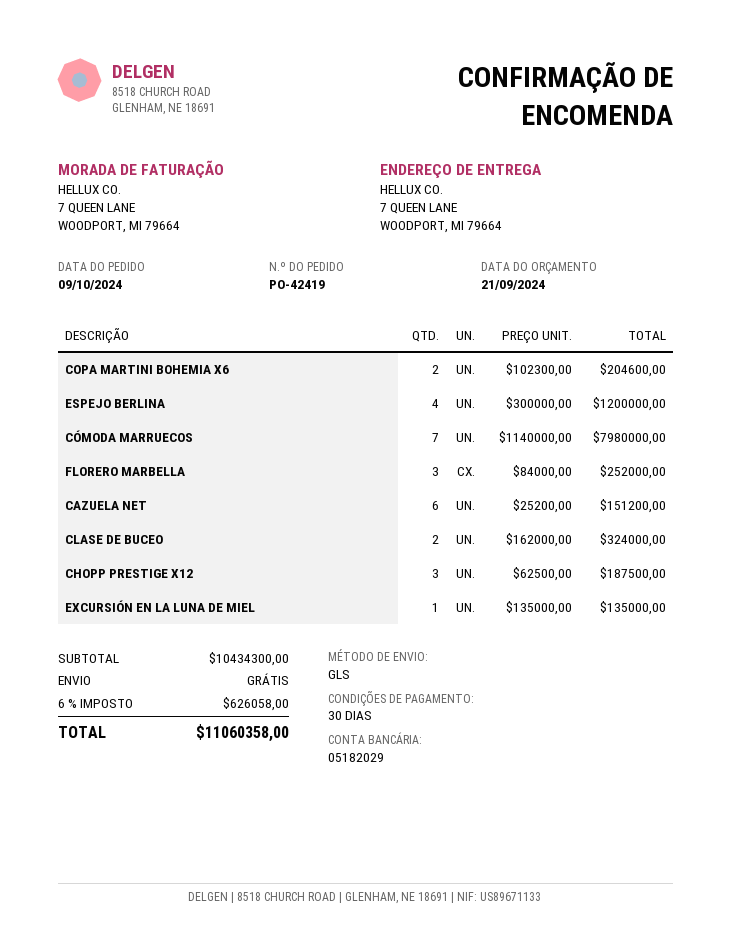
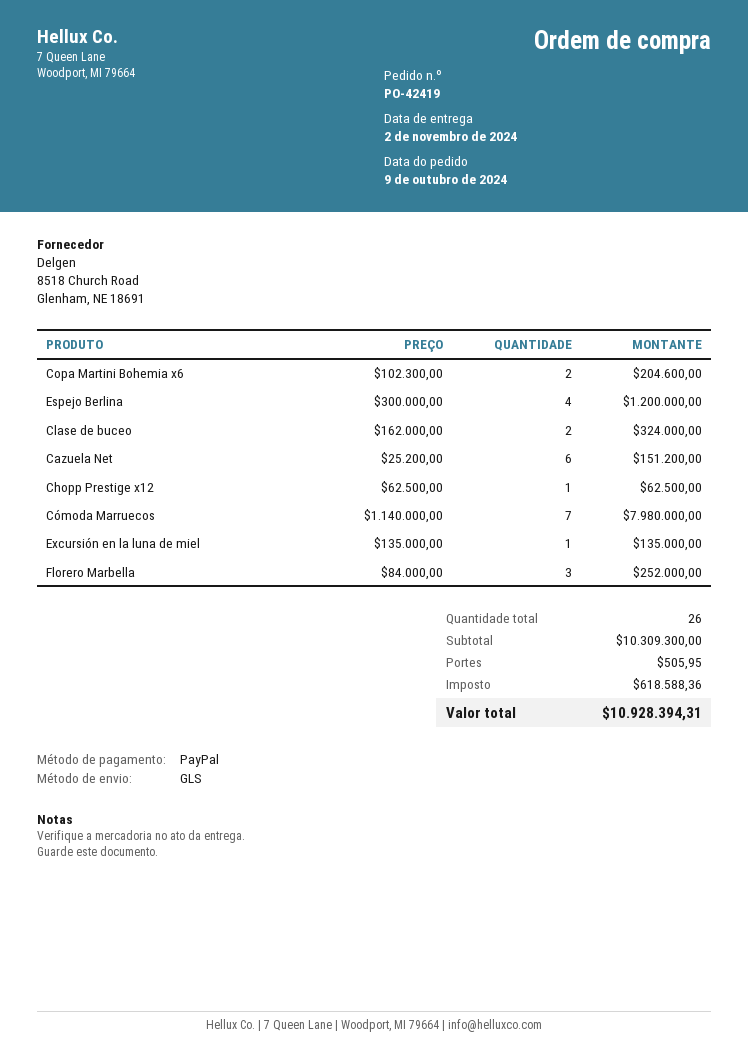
CHOPP PRESTIGE X12: 3 x 62500.00 = 187500.00 -> 1 x 62500.00 = 62500.00
subtotal: 10434300.00 -> 10309300.00
shipping: 0.00 -> 505.95
tax: 626058.00 -> 618588.36
total: 11060358.00 -> 10928394.31

